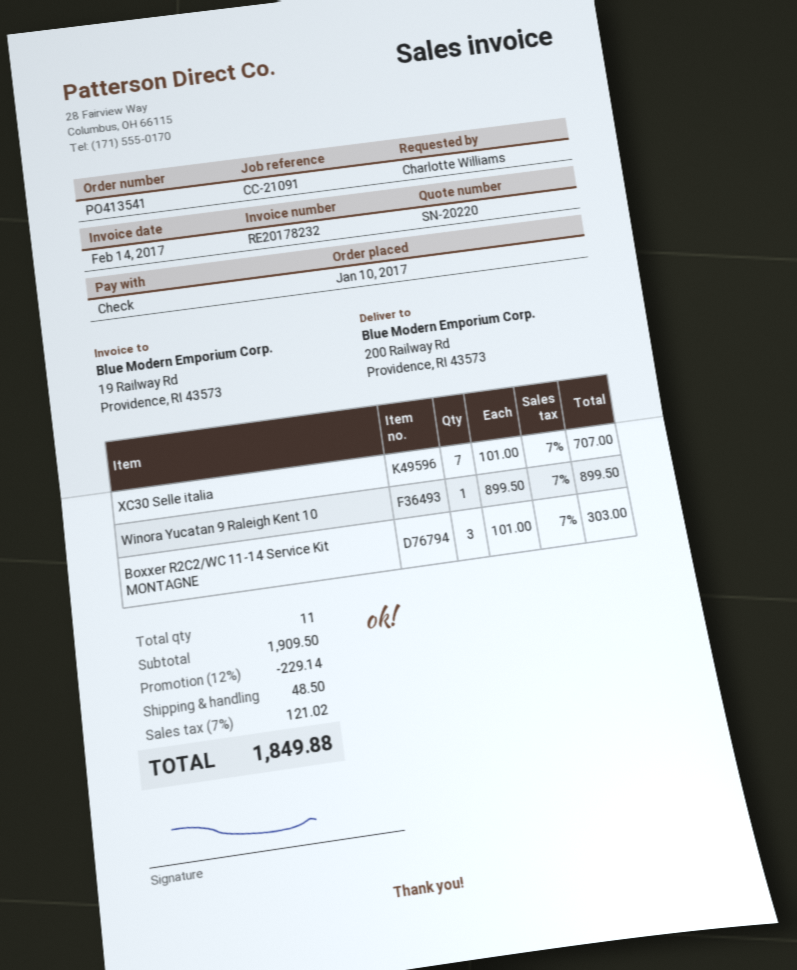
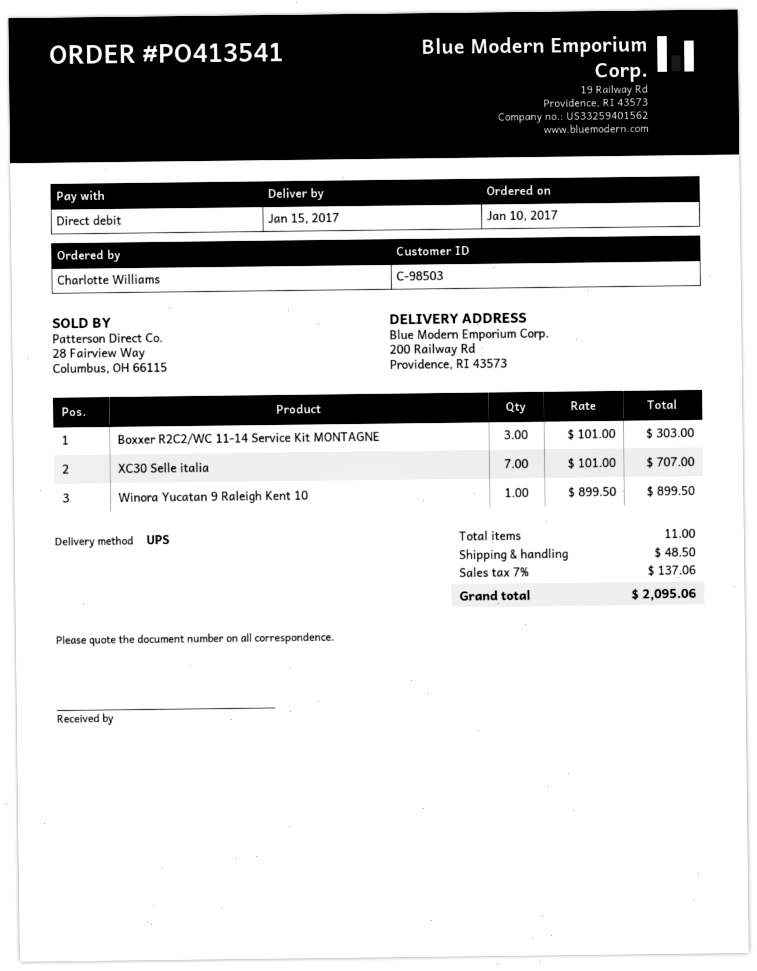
payment method: cheque -> direct debit
discount: 12% = 229.14 -> none
tax: 7% = 121.02 -> 7% = 137.06
total: 1849.88 -> 2095.06

